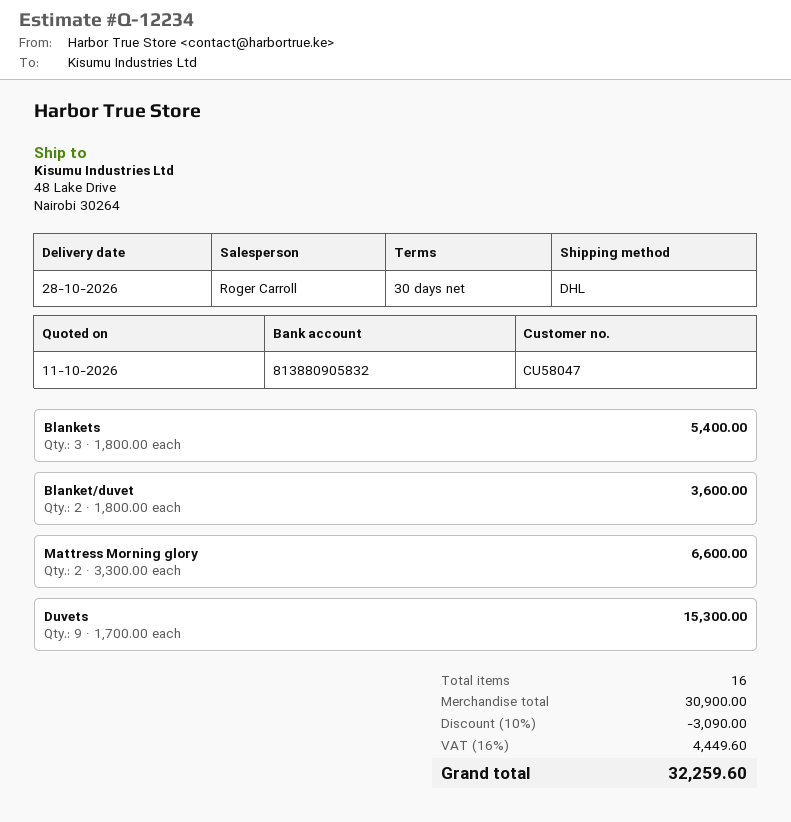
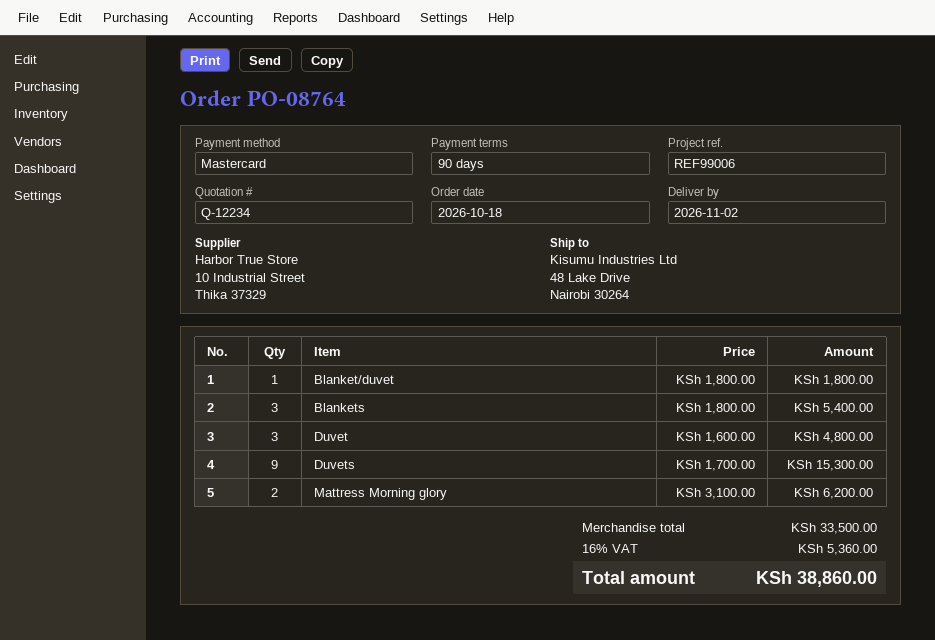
delivery date: 2026-10-28 -> 2026-11-02
payment terms: 30 days -> 90 days
Blanket/duvet: 2 x 1800.00 = 3600.00 -> 1 x 1800.00 = 1800.00
Mattress Morning glory: 2 x 3300.00 = 6600.00 -> 2 x 3100.00 = 6200.00
Duvet: none -> 3 x 1600.00 = 4800.00
subtotal: 30900.00 -> 33500.00
discount: 10% = 3090.00 -> none
tax: 16% = 4449.60 -> 16% = 5360.00
total: 32259.60 -> 38860.00

